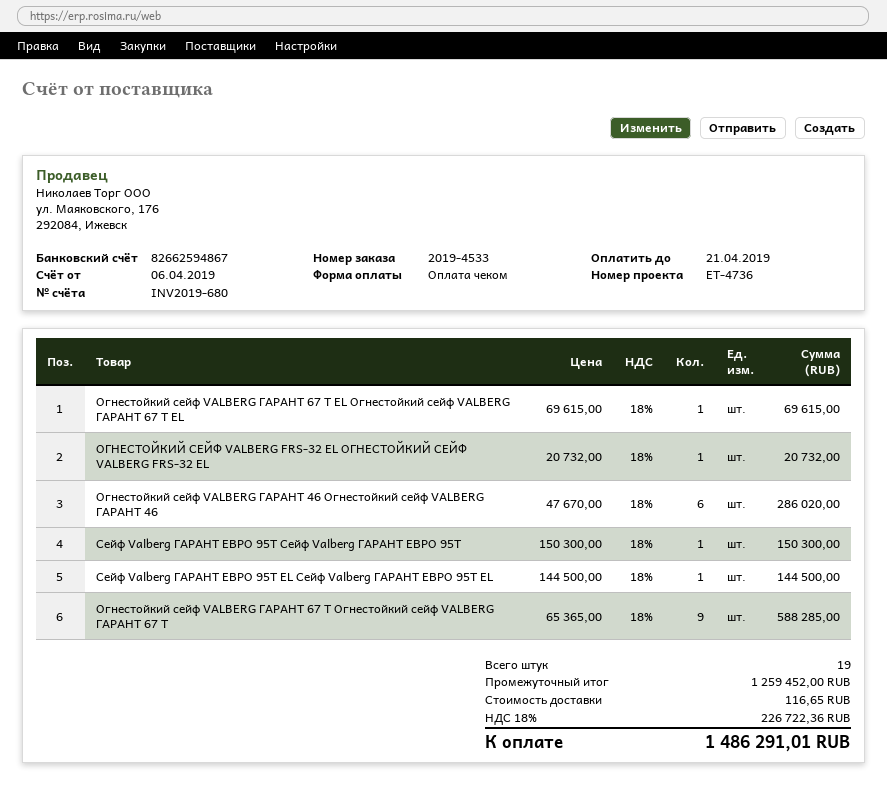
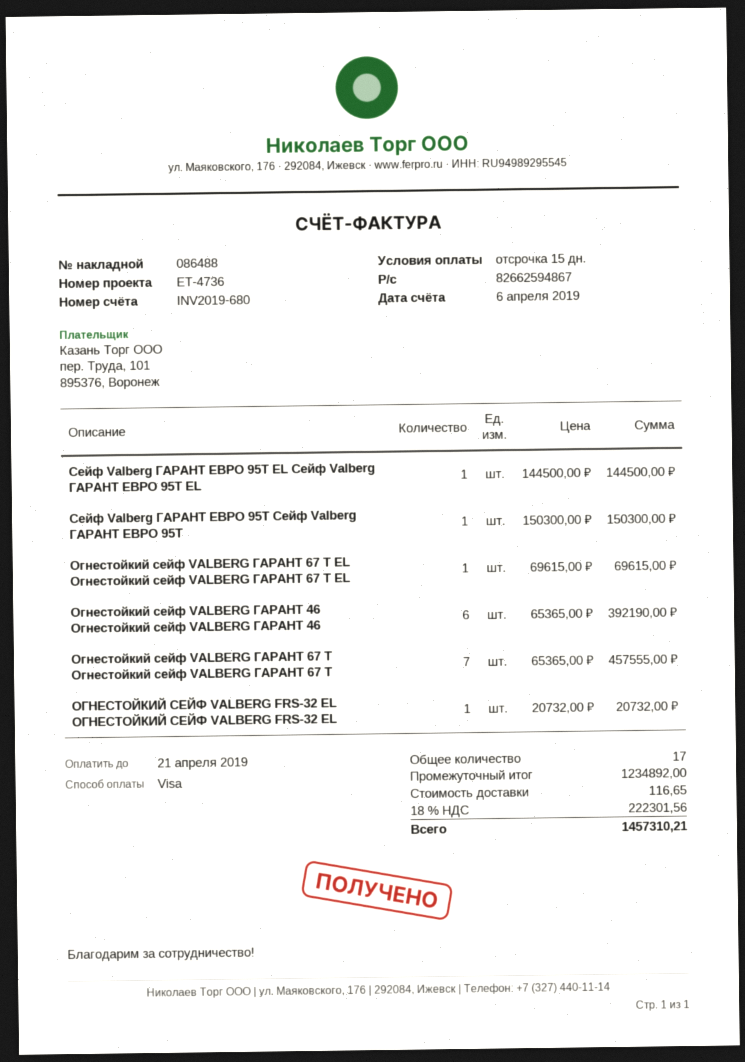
payment method: cheque -> Visa
Огнестойкий сейф VALBERG ГАРАНТ 46 Огнестойкий сейф VALBERG ГАРАНТ 46: 6 x 47670.00 = 286020.00 -> 6 x 65365.00 = 392190.00
Огнестойкий сейф VALBERG ГАРАНТ 67 T Огнестойкий сейф VALBERG ГАРАНТ 67 T: 9 x 65365.00 = 588285.00 -> 7 x 65365.00 = 457555.00
total quantity: 19 -> 17
subtotal: 1259452.00 -> 1234892.00
tax: 18% = 226722.36 -> 18% = 222301.56
total: 1486291.01 -> 1457310.21

